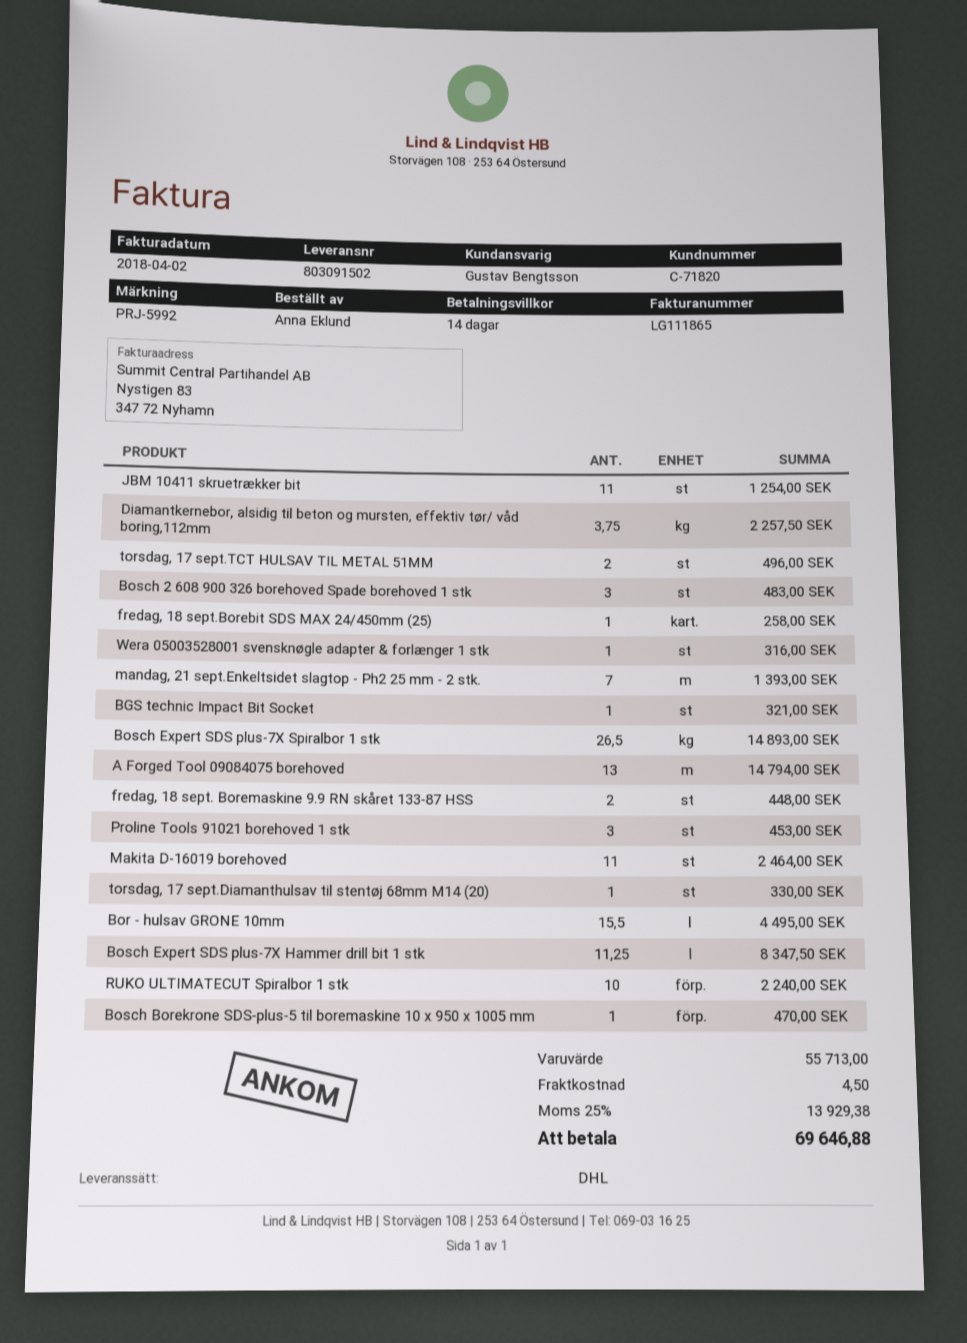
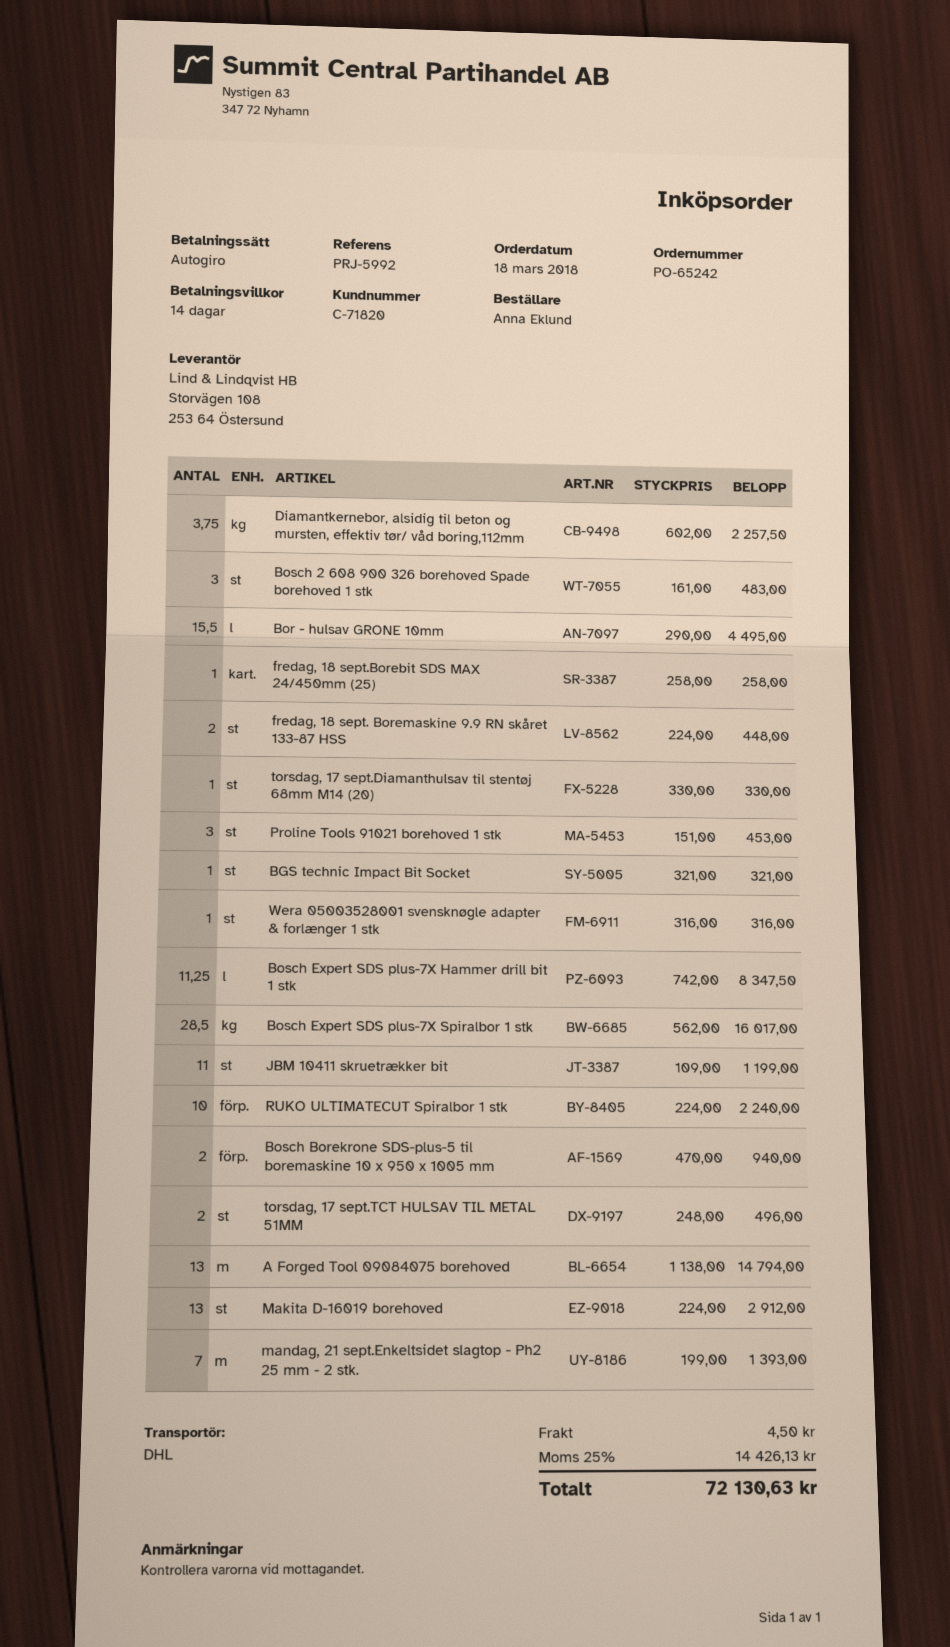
JBM 10411 skruetrækker bit: 11 for 1254.00 -> 11 for 1199.00
Bosch Expert SDS plus-7X Spiralbor 1 stk: 26.5 for 14893.00 -> 28.5 for 16017.00
Makita D-16019 borehoved: 11 for 2464.00 -> 13 for 2912.00
Bosch Borekrone SDS-plus-5 til boremaskine 10 x 950 x 1005 mm: 1 for 470.00 -> 2 for 940.00
tax: 25% = 13929.38 -> 25% = 14426.13
total: 69646.88 -> 72130.63

